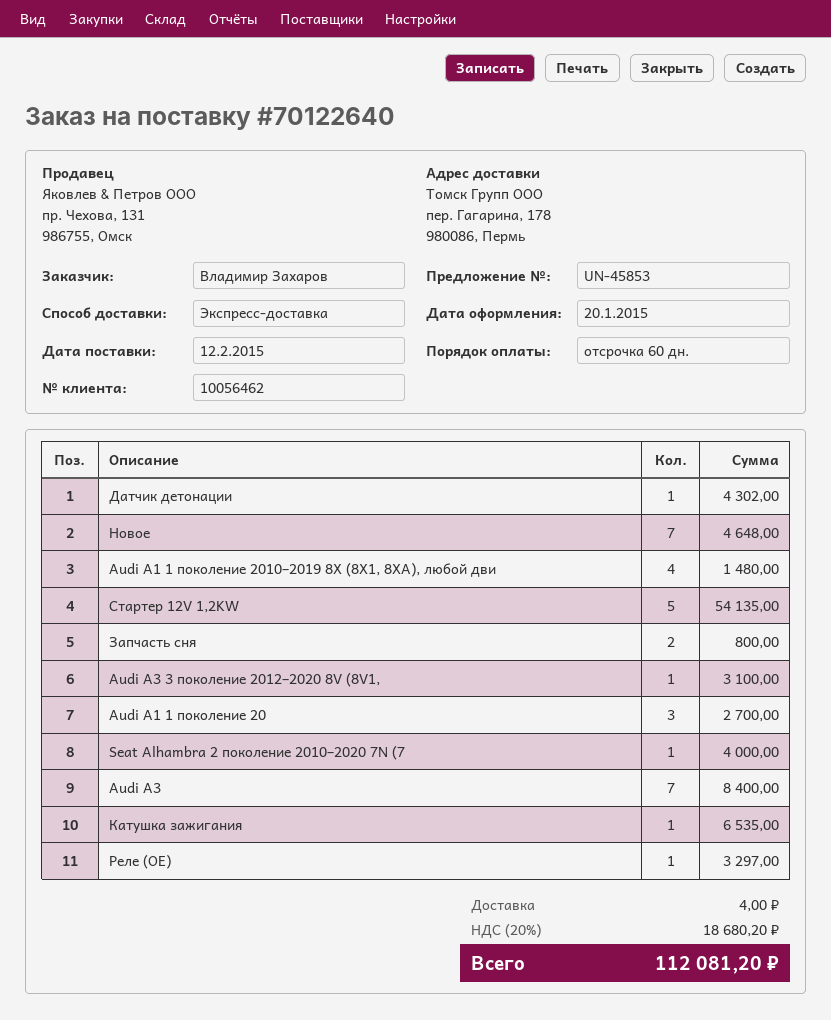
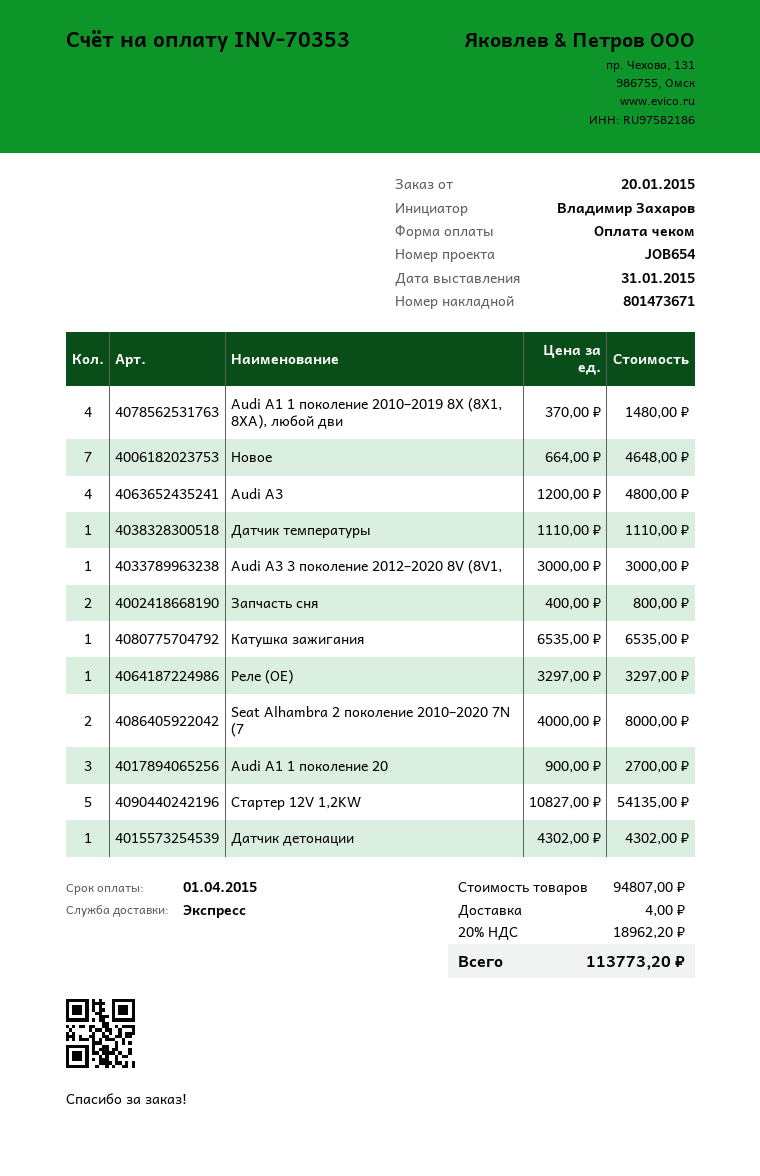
Audi A3 3 поколение 2012–2020 8V (8V1,: 1 for 3100.00 -> 1 for 3000.00
Seat Alhambra 2 поколение 2010–2020 7N (7: 1 for 4000.00 -> 2 for 8000.00
Audi A3: 7 for 8400.00 -> 4 for 4800.00
Датчик температуры: none -> 1 for 1110.00
tax: 20% = 18680.20 -> 20% = 18962.20
total: 112081.20 -> 113773.20

